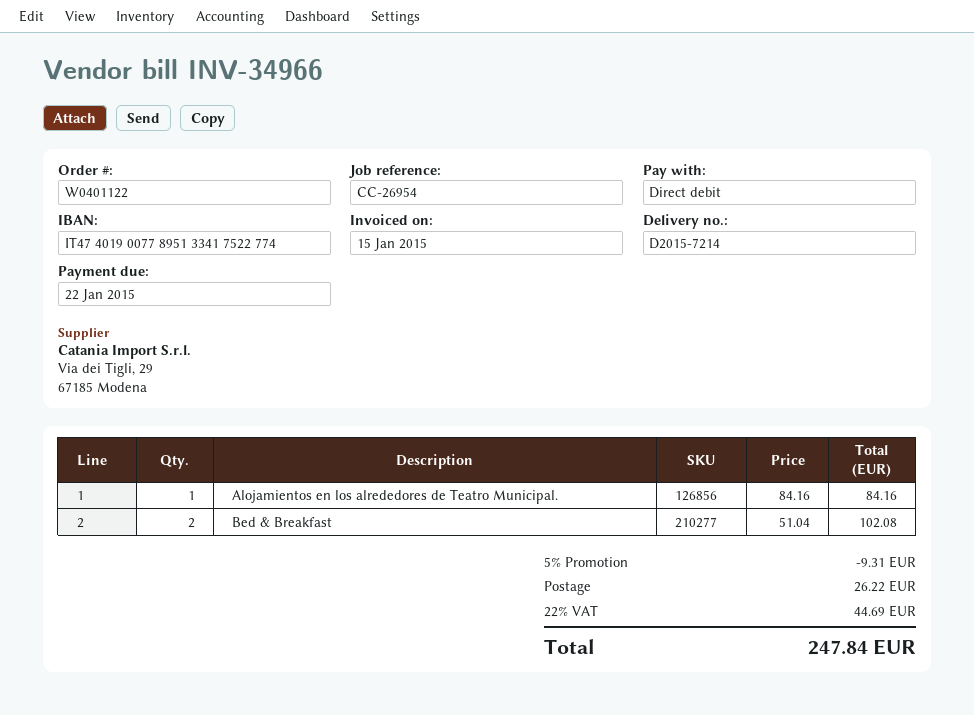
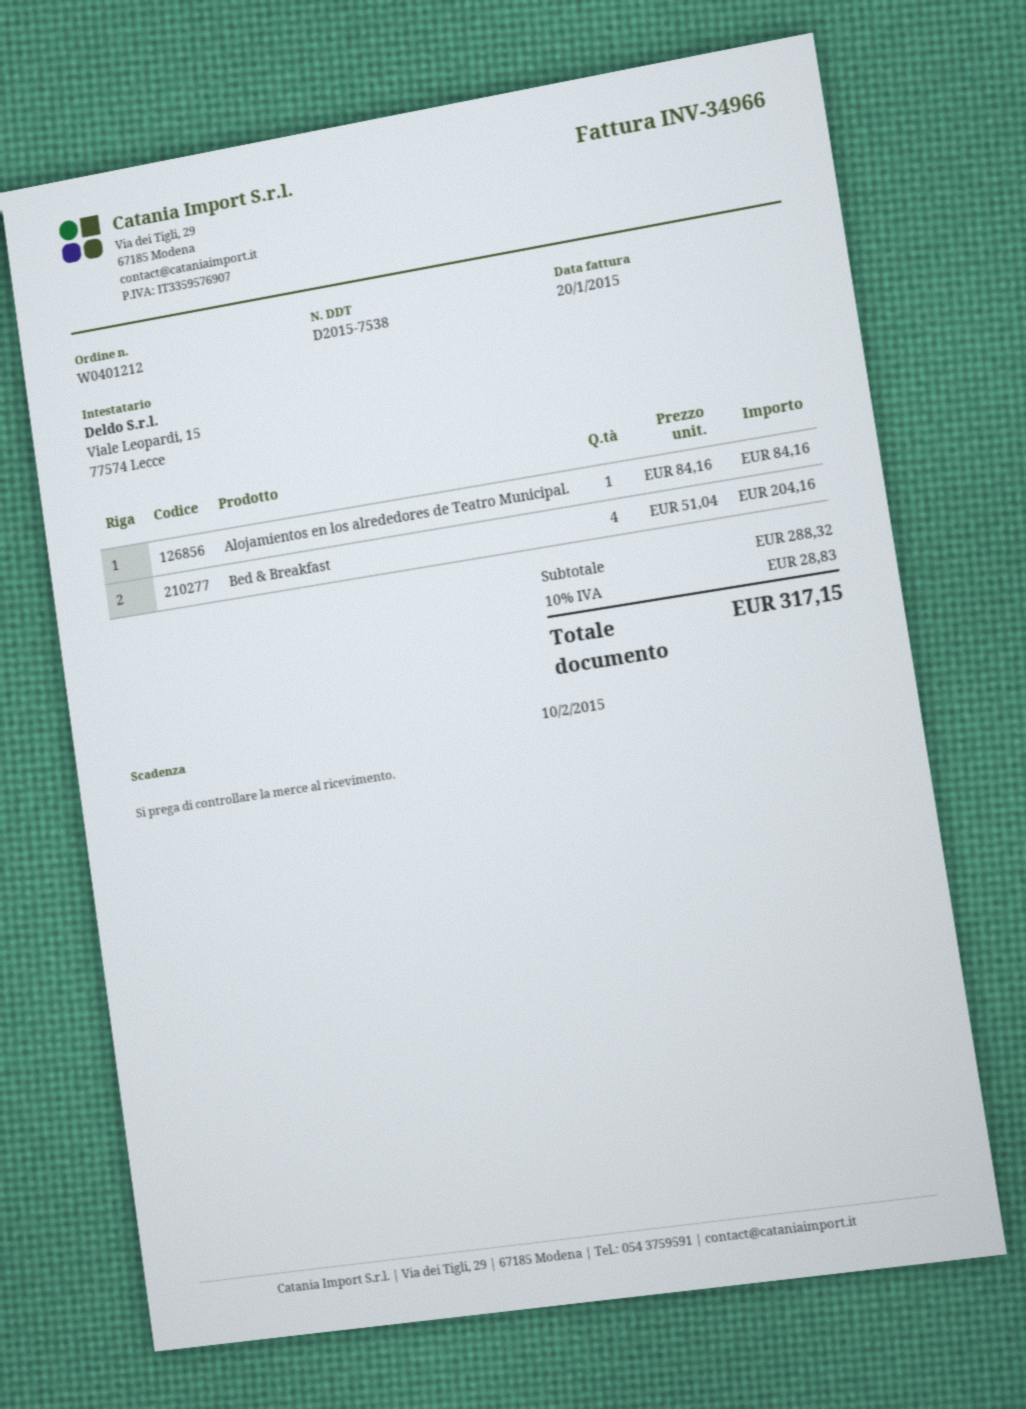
order number: W0401122 -> W0401212
delivery note number: D2015-7214 -> D2015-7538
invoice date: 2015-01-15 -> 2015-01-20
due date: 2015-01-22 -> 2015-02-10
Bed & Breakfast: 2 x 51.04 = 102.08 -> 4 x 51.04 = 204.16
discount: 5% = 9.31 -> none
shipping: 26.22 -> none
tax: 22% = 44.69 -> 10% = 28.83
total: 247.84 -> 317.15

